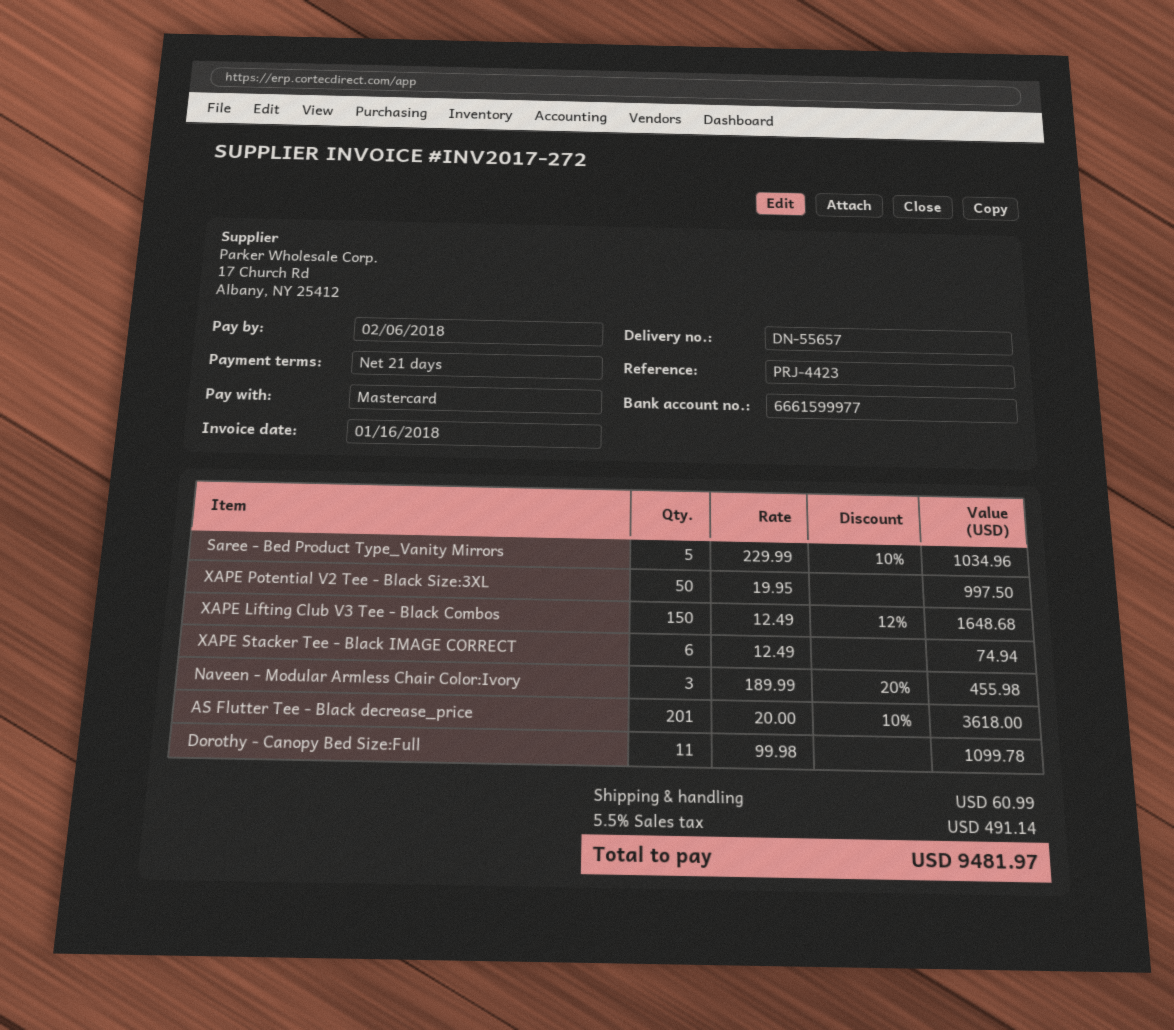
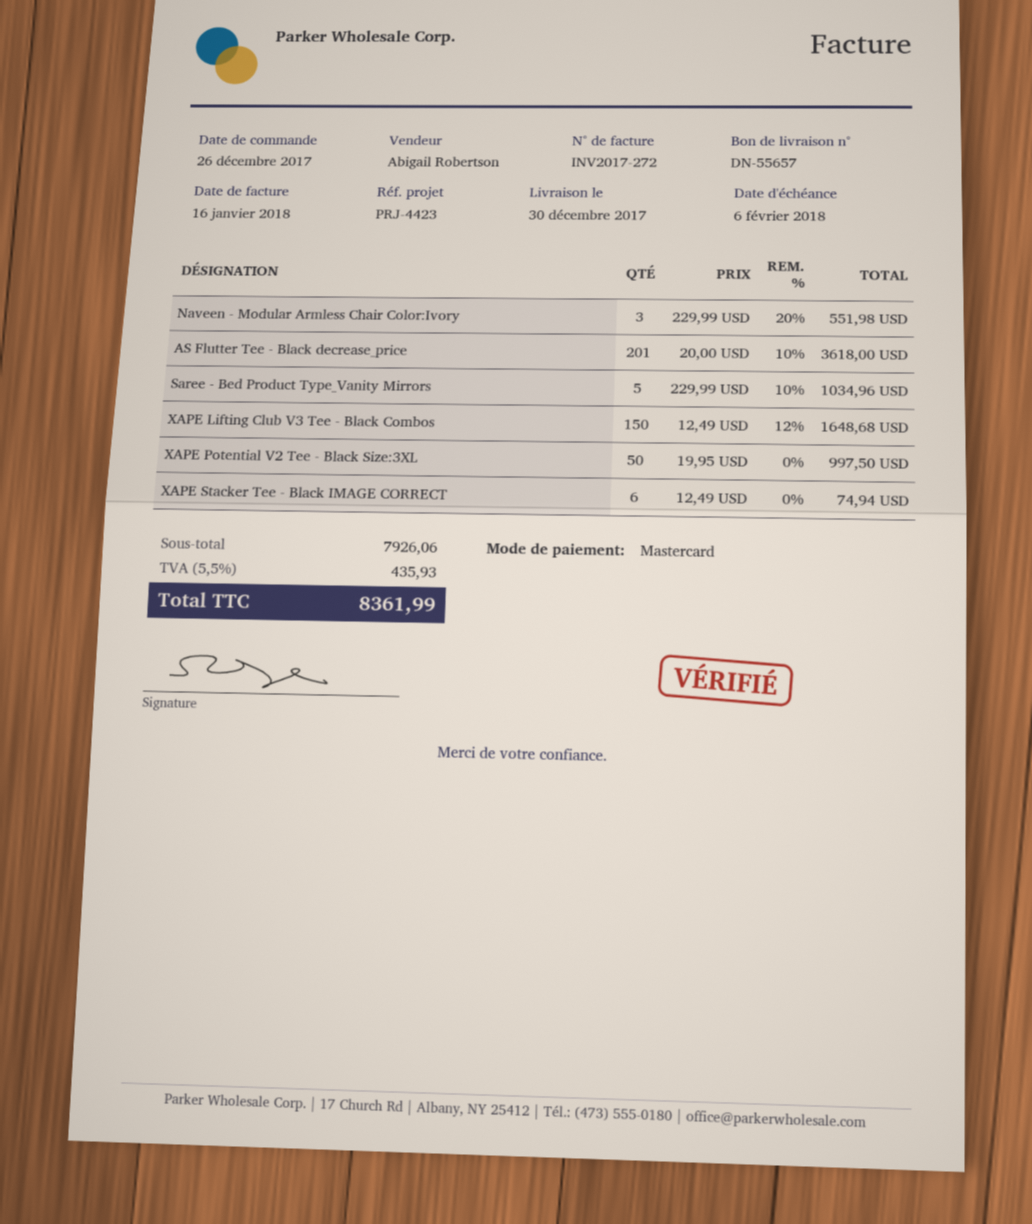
Naveen - Modular Armless Chair Color:Ivory: 3 x 189.99 - 20% = 455.98 -> 3 x 229.99 - 20% = 551.98
Dorothy - Canopy Bed Size:Full: 11 x 99.98 = 1099.78 -> none
shipping: 60.99 -> none
tax: 5.5% = 491.14 -> 5.5% = 435.93
total: 9481.97 -> 8361.99

